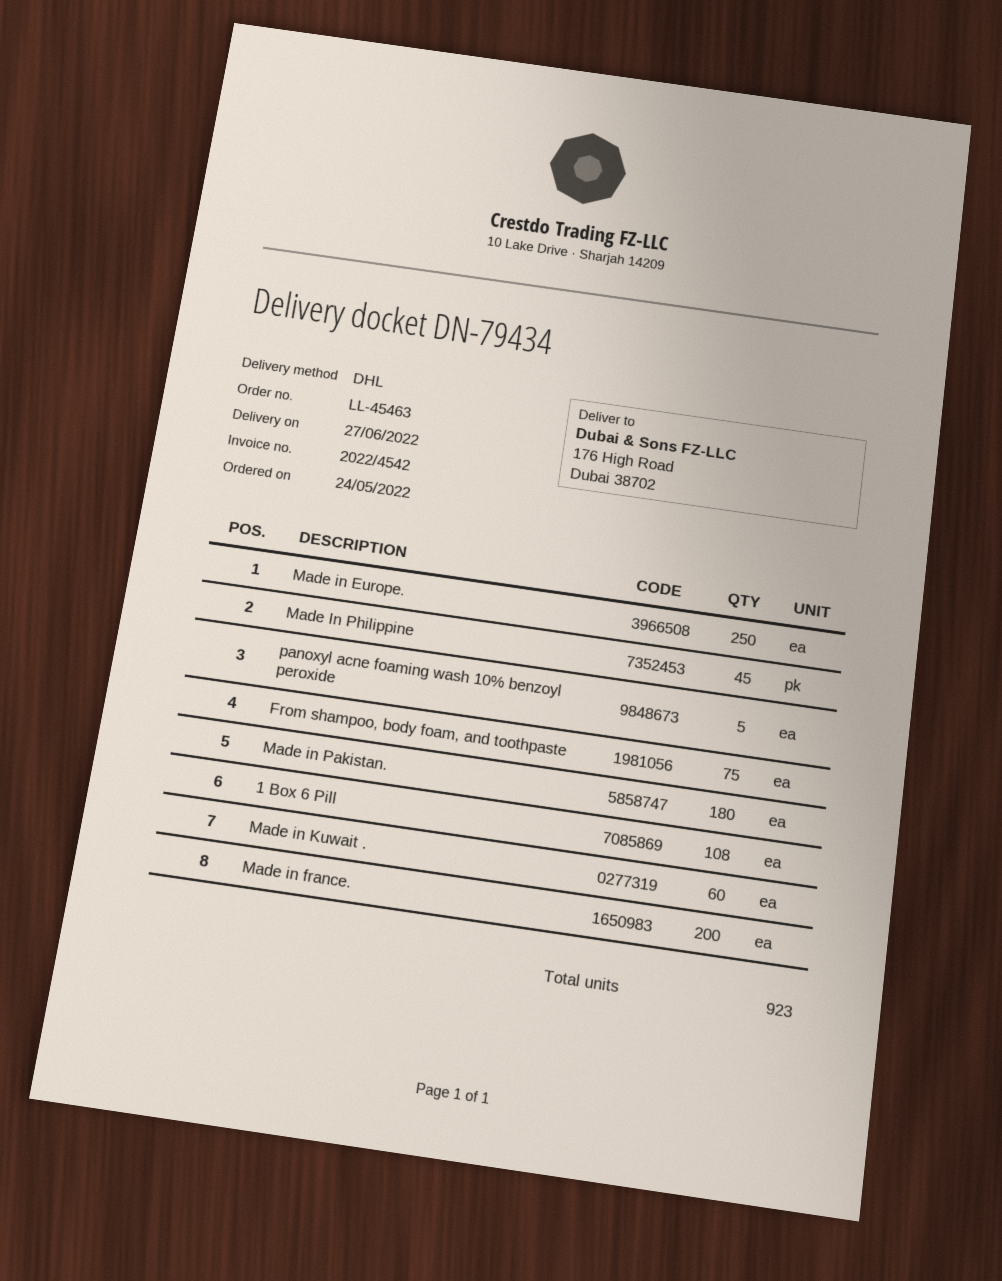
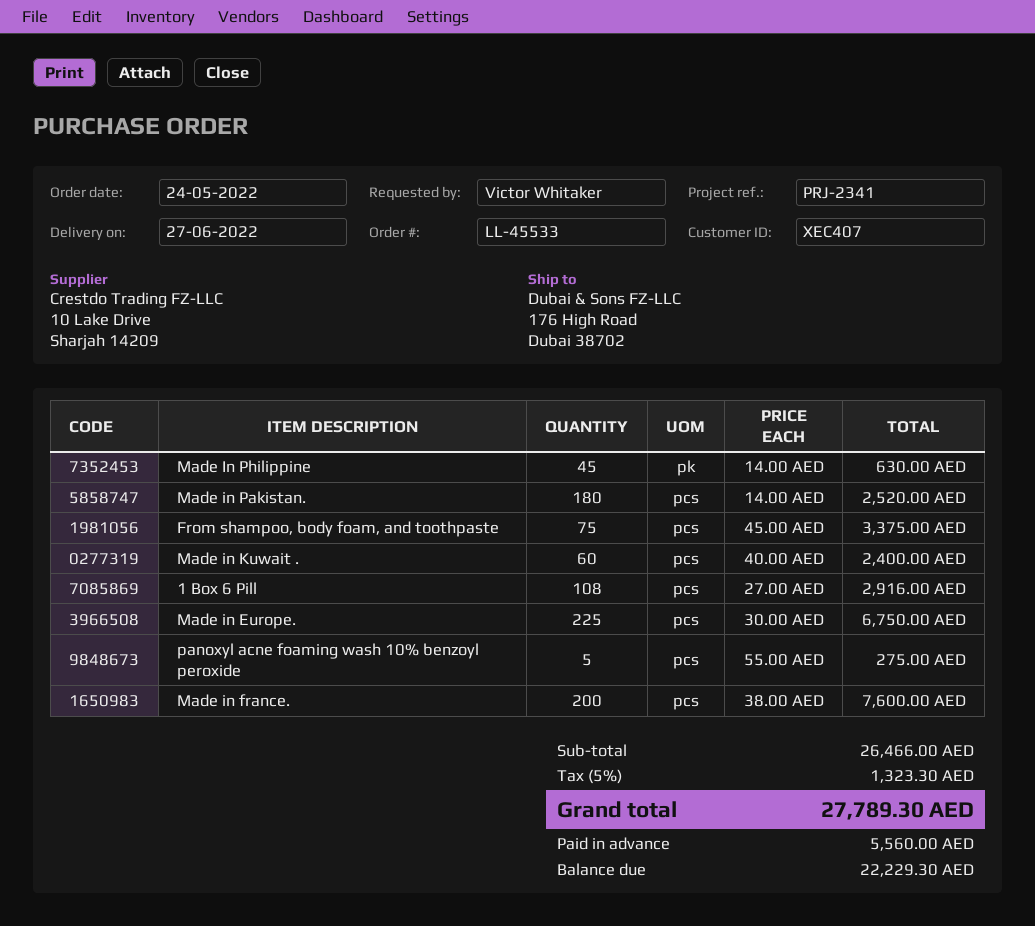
order number: LL-45463 -> LL-45533
Made in Europe.: 250 -> 225

